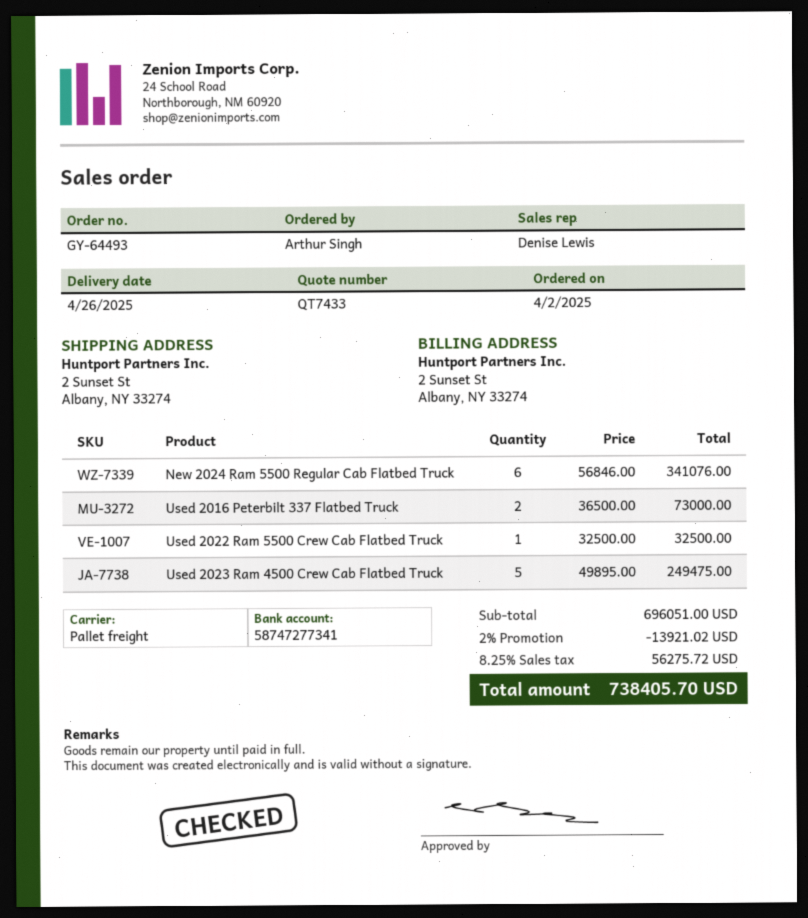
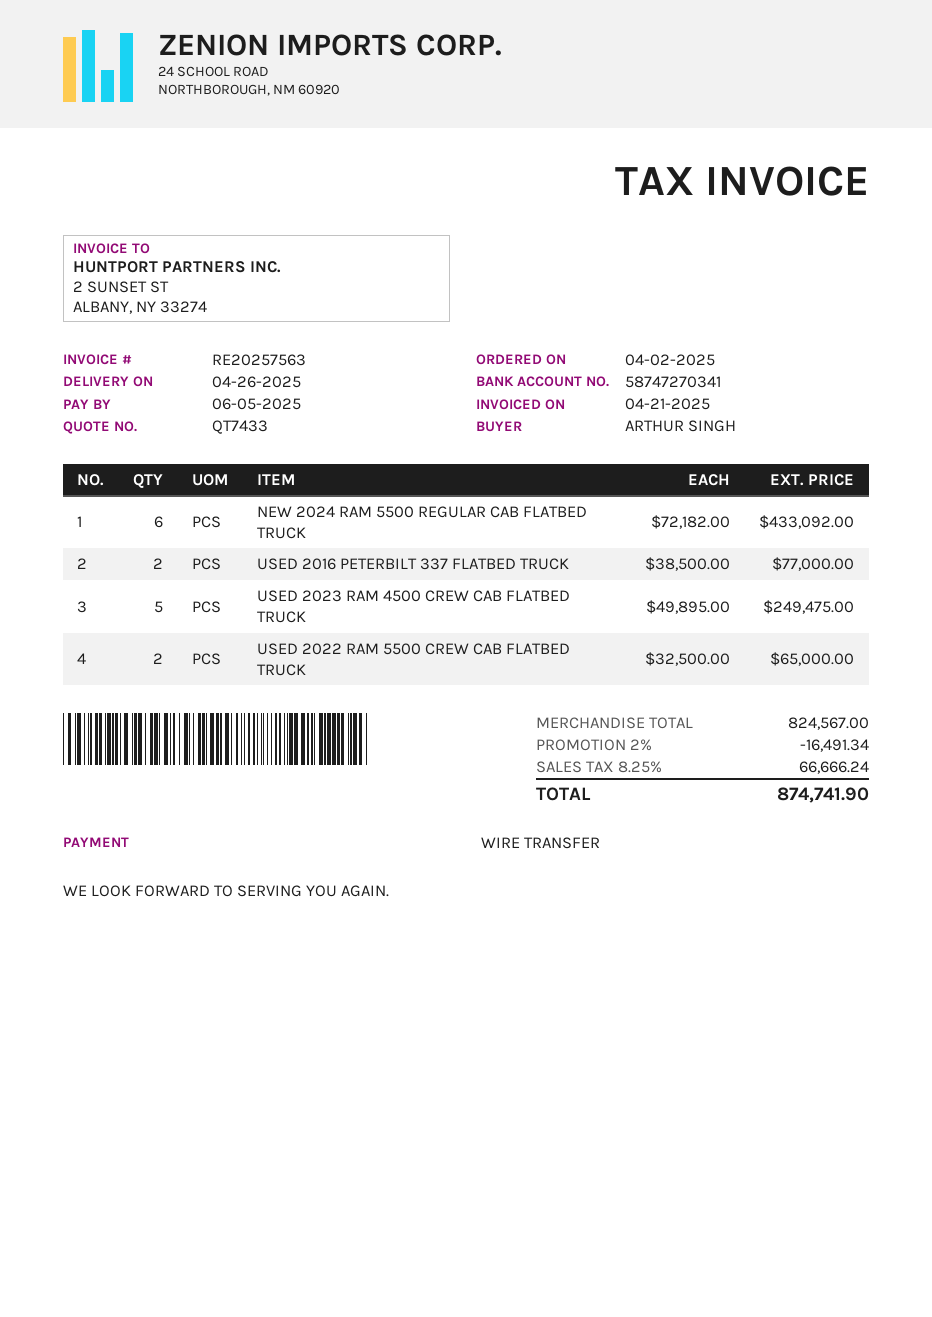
bank account: 58747277341 -> 58747270341
New 2024 Ram 5500 Regular Cab Flatbed Truck: 6 x 56846.00 = 341076.00 -> 6 x 72182.00 = 433092.00
Used 2016 Peterbilt 337 Flatbed Truck: 2 x 36500.00 = 73000.00 -> 2 x 38500.00 = 77000.00
Used 2022 Ram 5500 Crew Cab Flatbed Truck: 1 x 32500.00 = 32500.00 -> 2 x 32500.00 = 65000.00
subtotal: 696051.00 -> 824567.00
discount: 2% = 13921.02 -> 2% = 16491.34
tax: 8.25% = 56275.72 -> 8.25% = 66666.24
total: 738405.70 -> 874741.90

